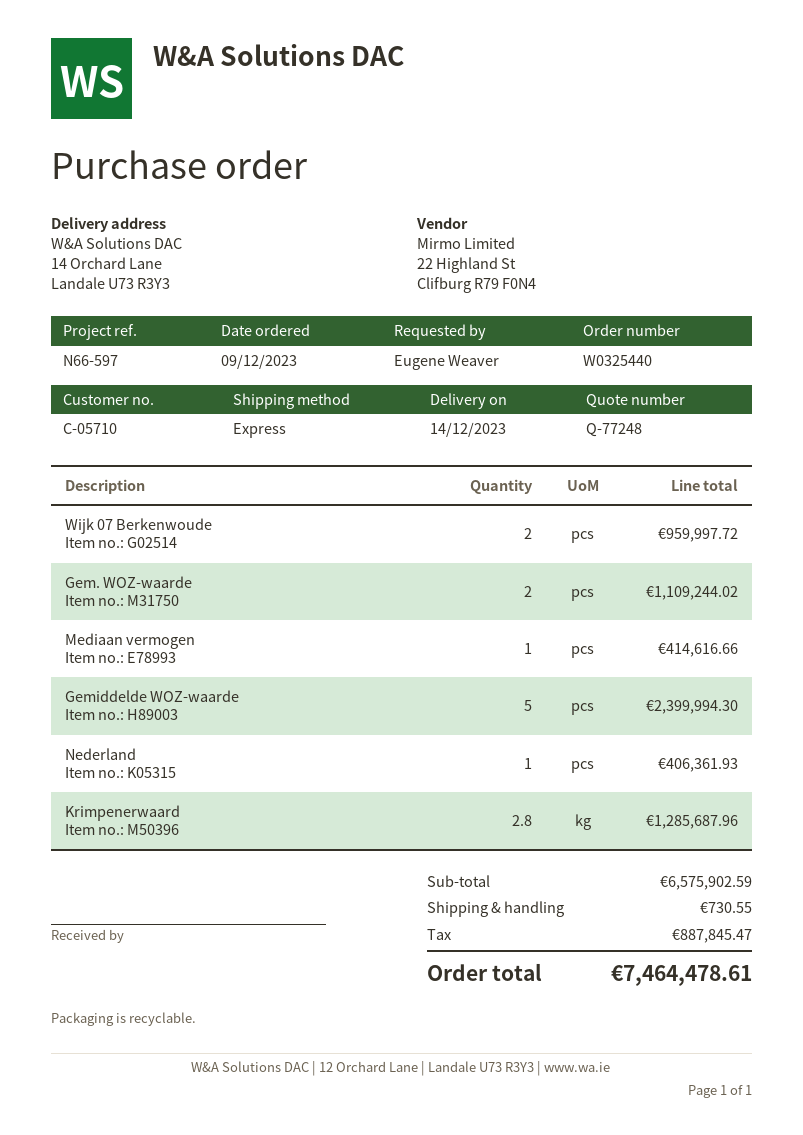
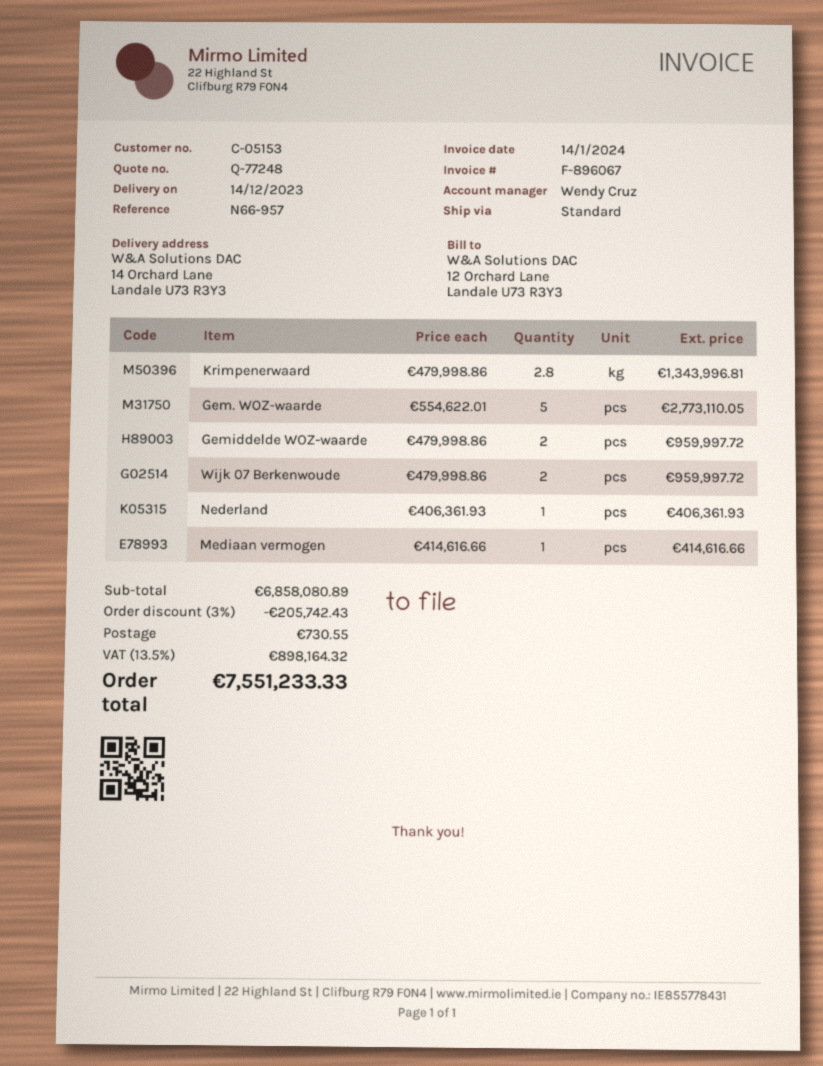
customer number: C-05710 -> C-05153
reference: N66-597 -> N66-957
shipping method: express -> standard
Gem. WOZ-waarde: 2 for 1109244.02 -> 5 for 2773110.05
Gemiddelde WOZ-waarde: 5 for 2399994.30 -> 2 for 959997.72
Krimpenerwaard: 2.8 for 1285687.96 -> 2.8 for 1343996.81
subtotal: 6575902.59 -> 6858080.89
discount: none -> 3% = 205742.43
tax: 887845.47 -> 898164.32
total: 7464478.61 -> 7551233.33

